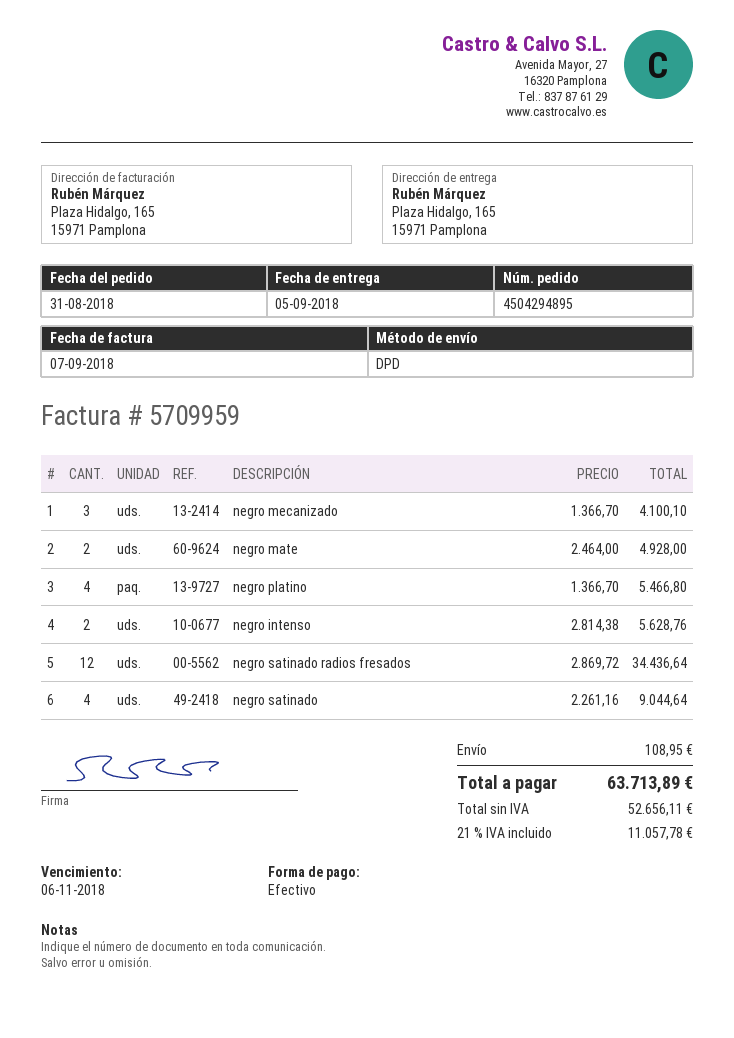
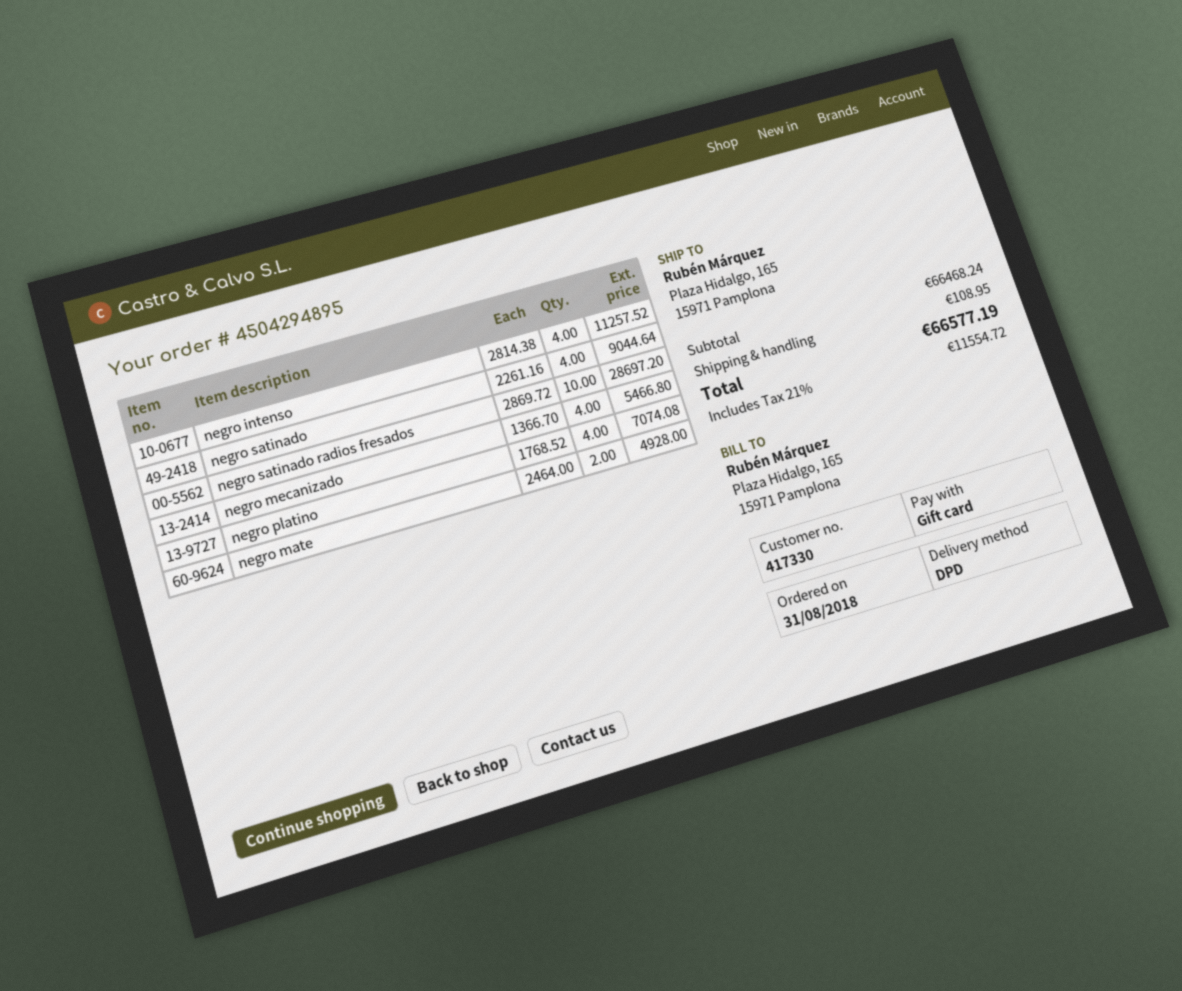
payment method: cash -> gift card
negro mecanizado: 3 x 1366.70 = 4100.10 -> 4 x 1366.70 = 5466.80
negro platino: 4 x 1366.70 = 5466.80 -> 4 x 1768.52 = 7074.08
negro intenso: 2 x 2814.38 = 5628.76 -> 4 x 2814.38 = 11257.52
negro satinado radios fresados: 12 x 2869.72 = 34436.64 -> 10 x 2869.72 = 28697.20
tax: 21% = 11057.78 -> 21% = 11554.72
total: 63713.89 -> 66577.19

